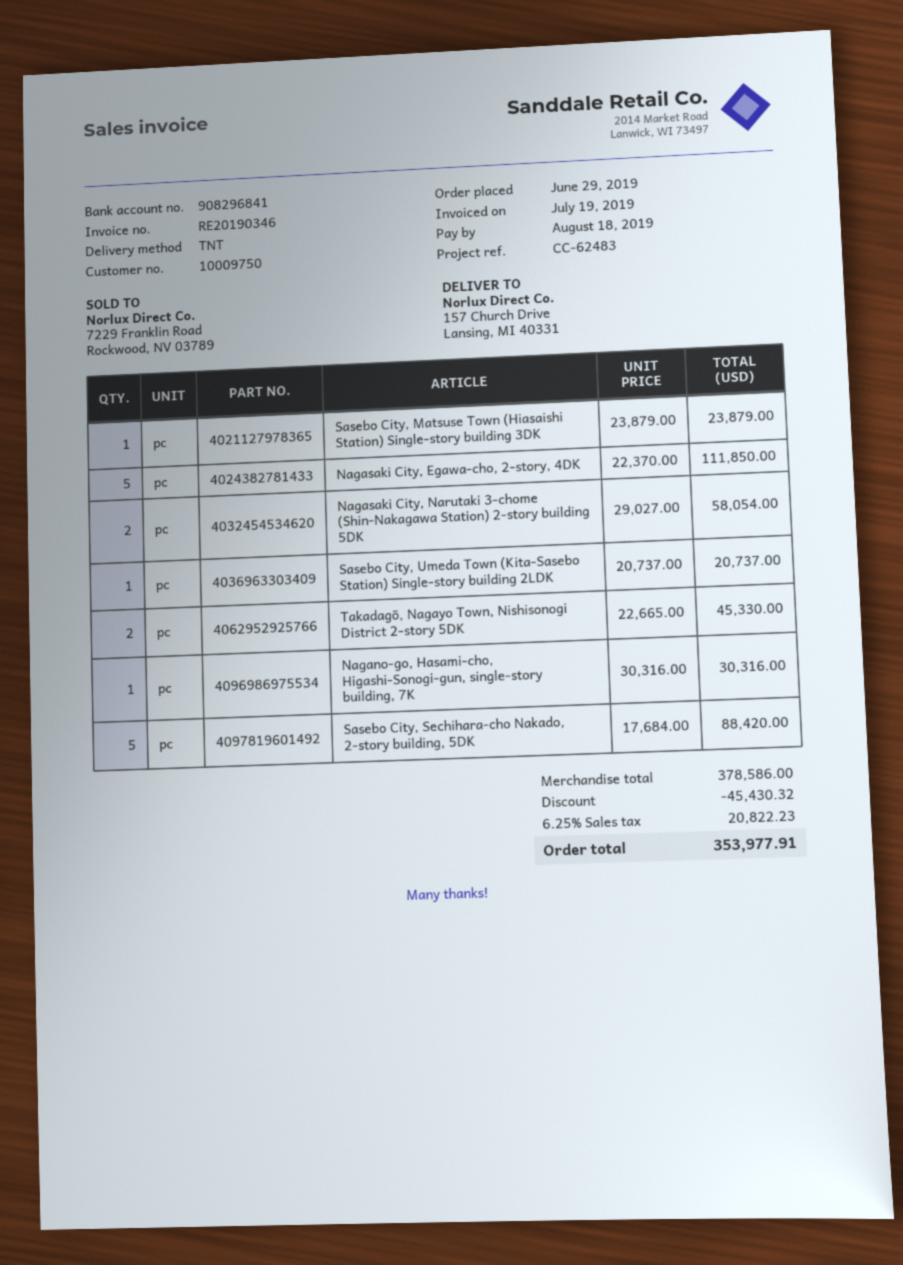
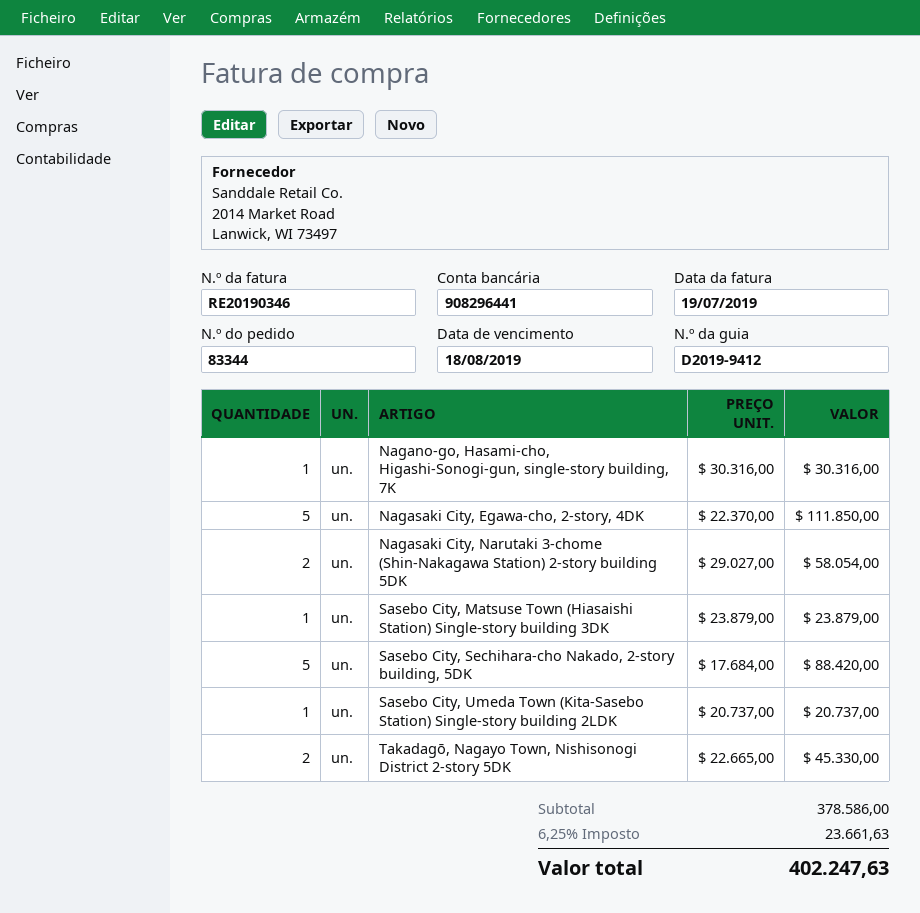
bank account: 908296841 -> 908296441
discount: 45430.32 -> none
tax: 6.25% = 20822.23 -> 6.25% = 23661.63
total: 353977.91 -> 402247.63

